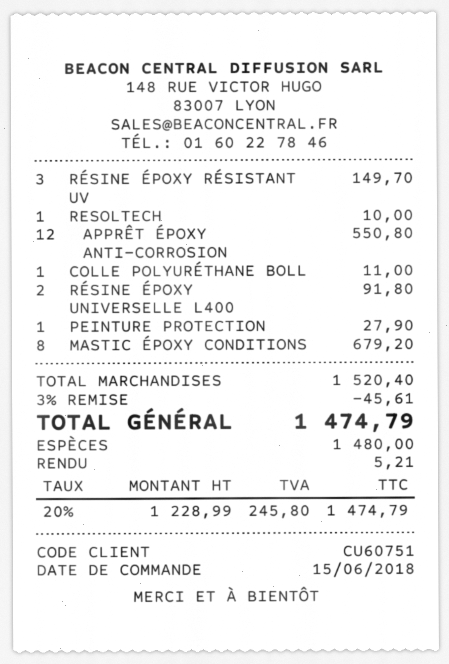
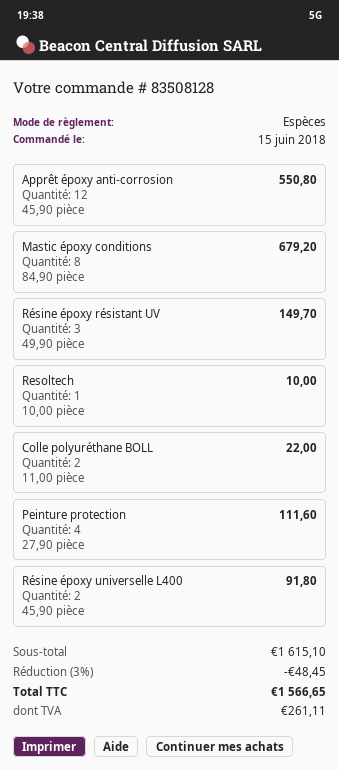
COLLE POLYURÉTHANE BOLL: 1 for 11.00 -> 2 for 22.00
PEINTURE PROTECTION: 1 for 27.90 -> 4 for 111.60
subtotal: 1520.40 -> 1615.10
discount: 3% = 45.61 -> 3% = 48.45
tax: 245.80 -> 261.11
total: 1474.79 -> 1566.65

